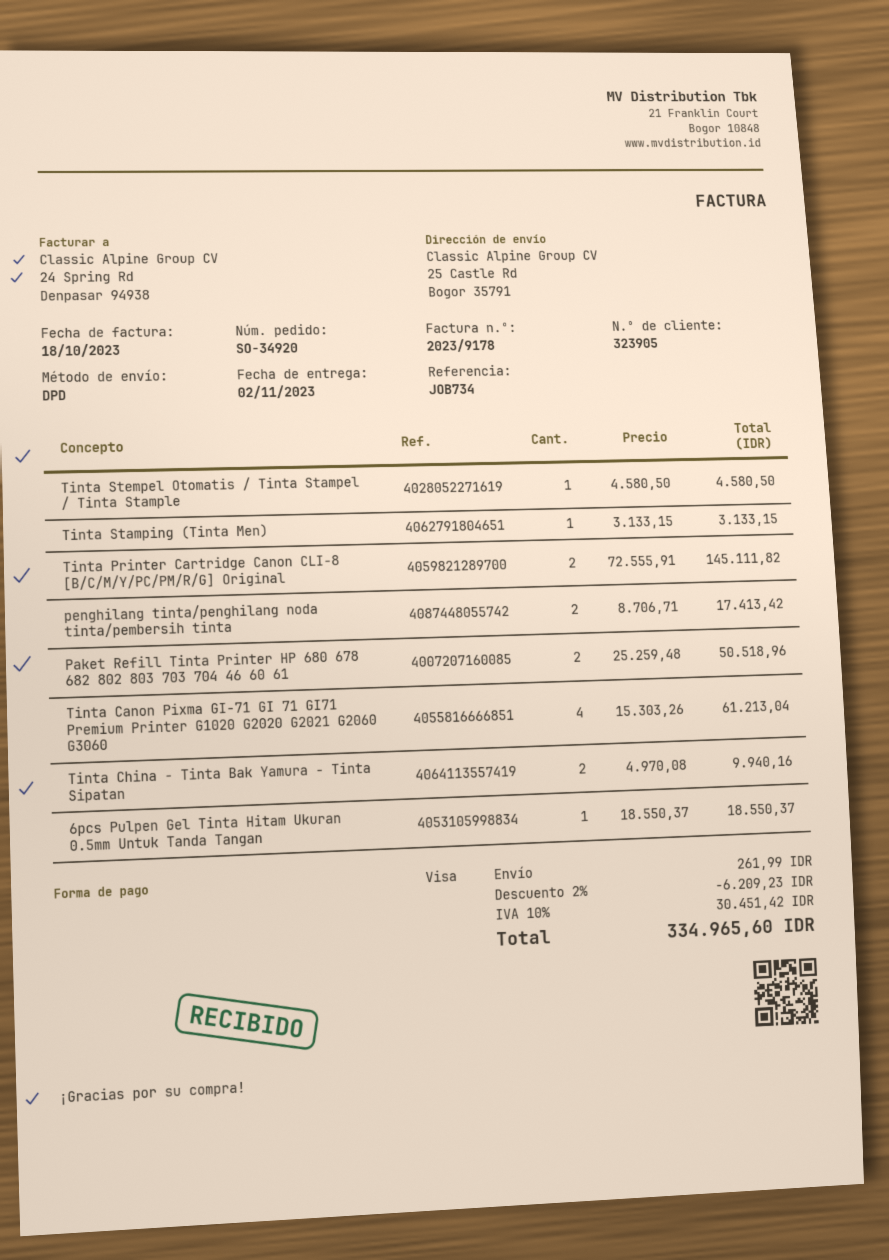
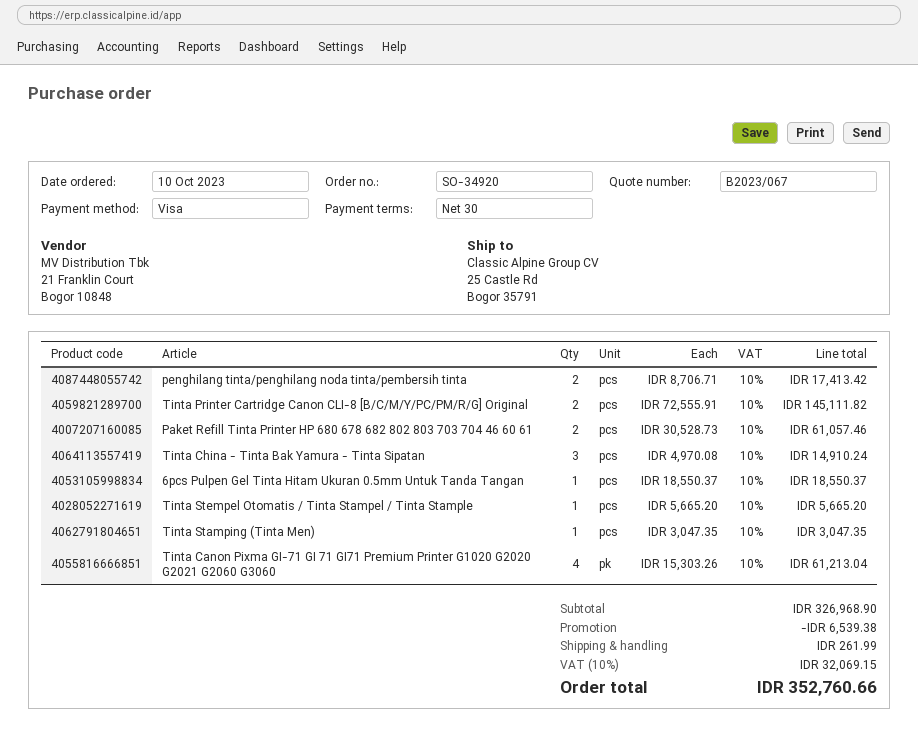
Tinta Stempel Otomatis / Tinta Stampel / Tinta Stample: 1 x 4580.50 = 4580.50 -> 1 x 5665.20 = 5665.20
Tinta Stamping (Tinta Men): 1 x 3133.15 = 3133.15 -> 1 x 3047.35 = 3047.35
Paket Refill Tinta Printer HP 680 678 682 802 803 703 704 46 60 61: 2 x 25259.48 = 50518.96 -> 2 x 30528.73 = 61057.46
Tinta China - Tinta Bak Yamura - Tinta Sipatan: 2 x 4970.08 = 9940.16 -> 3 x 4970.08 = 14910.24
discount: 6209.23 -> 6539.38
tax: 10% = 30451.42 -> 10% = 32069.15
total: 334965.60 -> 352760.66

